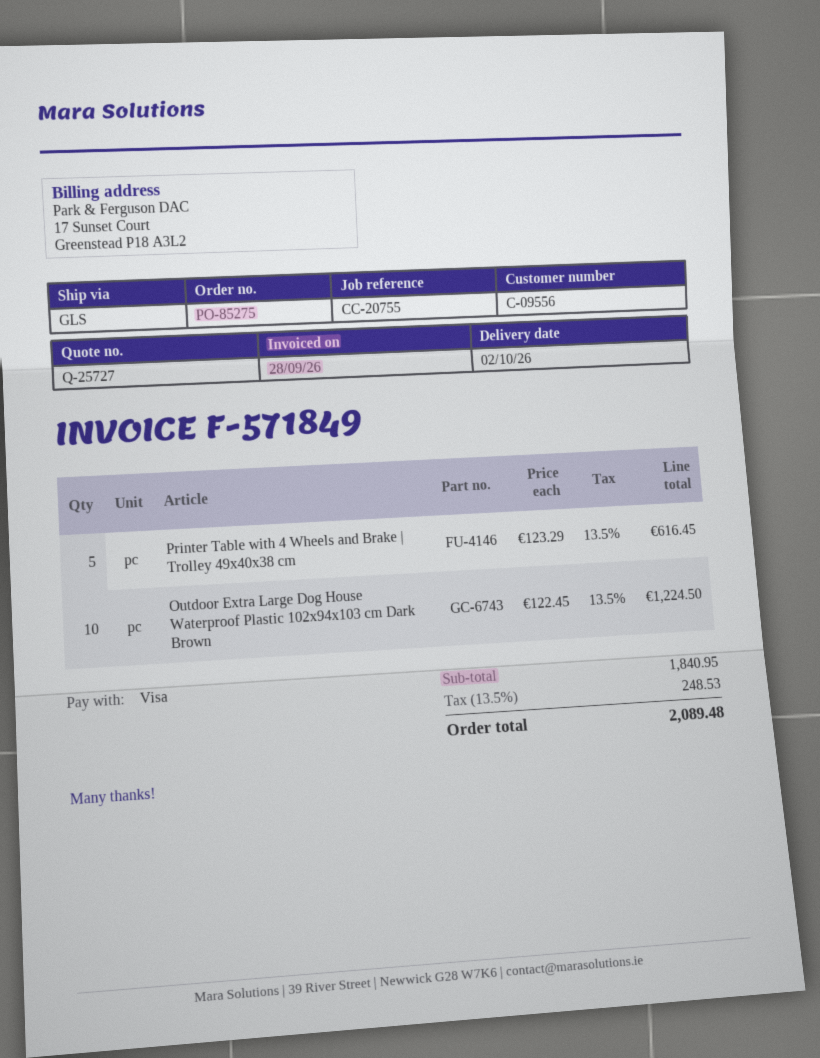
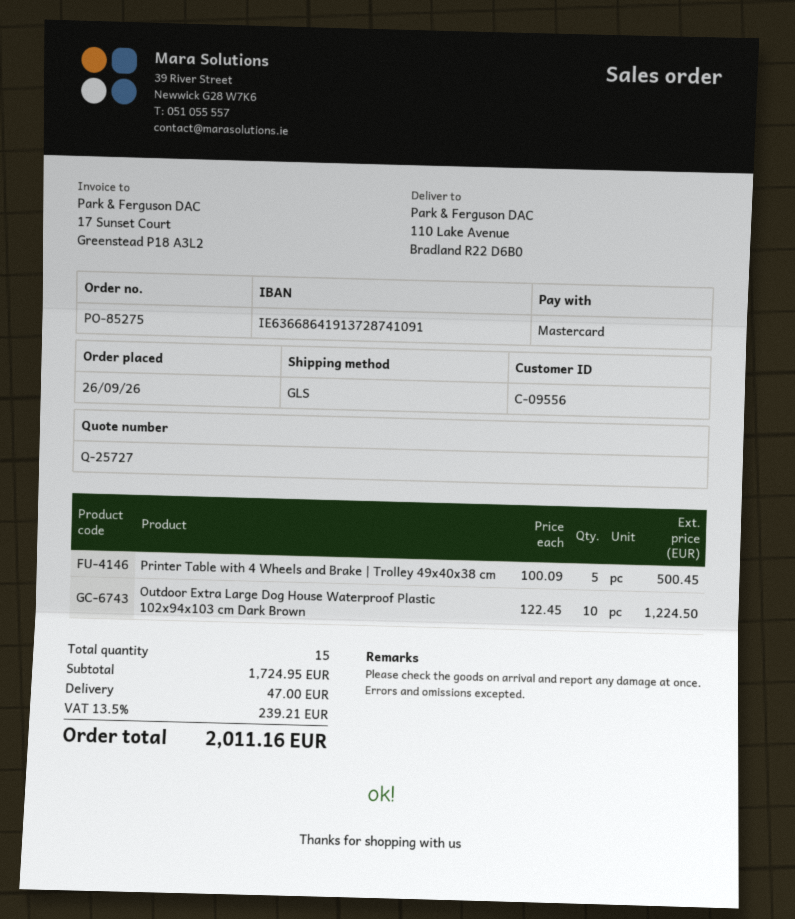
payment method: Visa -> Mastercard
Printer Table with 4 Wheels and Brake | Trolley 49x40x38 cm: 5 x 123.29 = 616.45 -> 5 x 100.09 = 500.45
subtotal: 1840.95 -> 1724.95
shipping: none -> 47.00
tax: 13.5% = 248.53 -> 13.5% = 239.21
total: 2089.48 -> 2011.16

